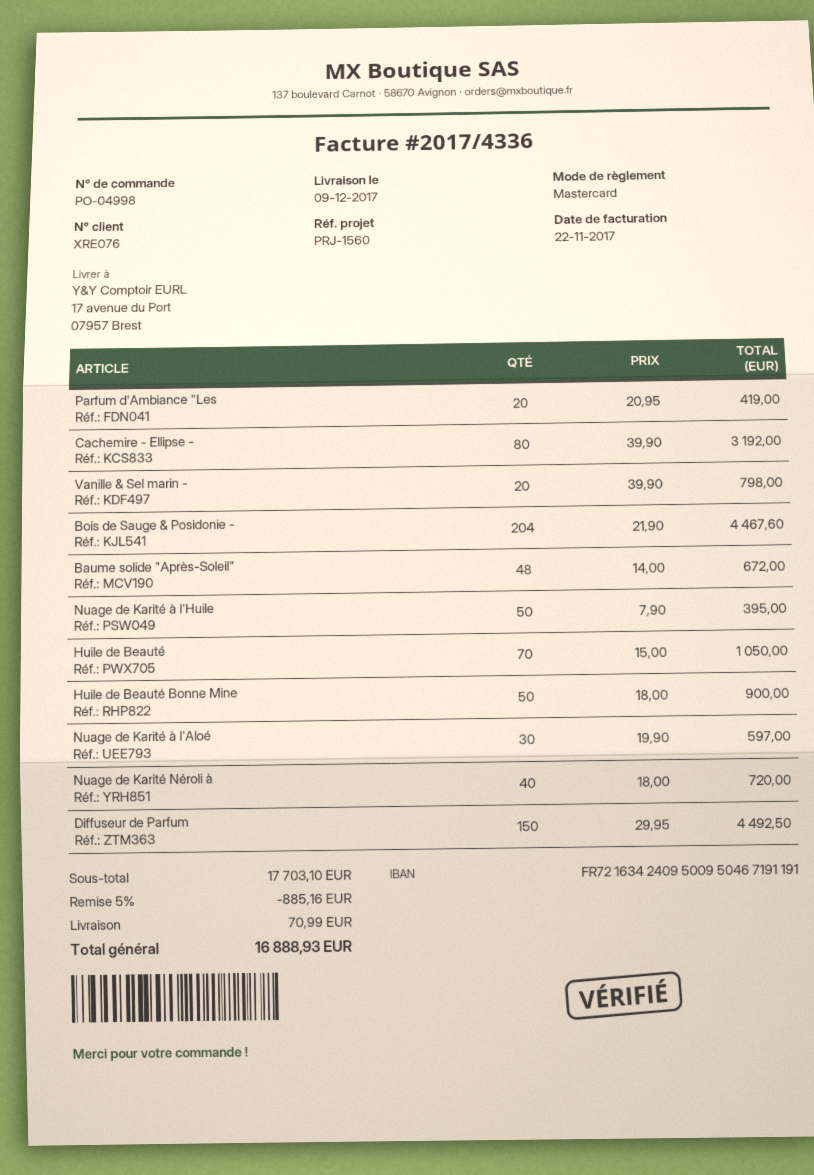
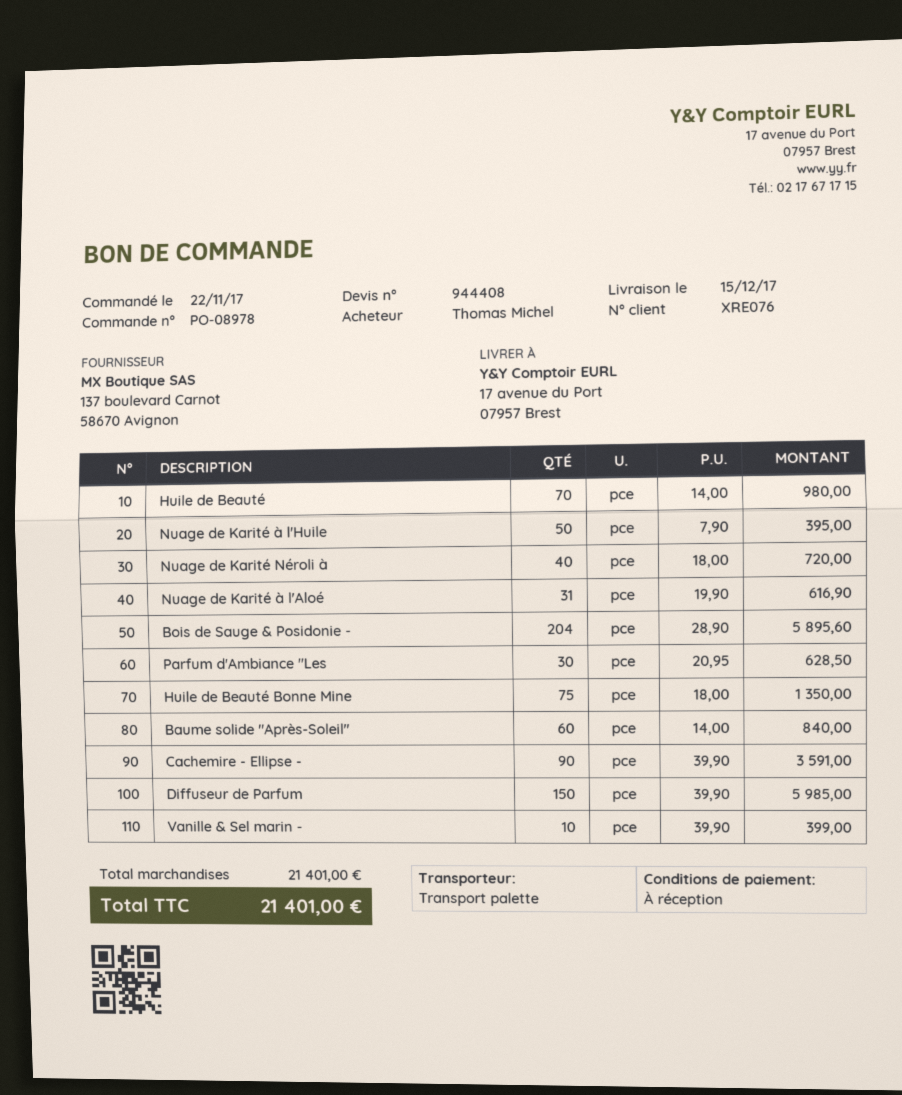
order number: PO-04998 -> PO-08978
delivery date: 2017-12-09 -> 2017-12-15
Parfum d'Ambiance "Les: 20 x 20.95 = 419.00 -> 30 x 20.95 = 628.50
Cachemire - Ellipse -: 80 x 39.90 = 3192.00 -> 90 x 39.90 = 3591.00
Vanille & Sel marin -: 20 x 39.90 = 798.00 -> 10 x 39.90 = 399.00
Bois de Sauge & Posidonie -: 204 x 21.90 = 4467.60 -> 204 x 28.90 = 5895.60
Baume solide "Après-Soleil": 48 x 14.00 = 672.00 -> 60 x 14.00 = 840.00
Huile de Beauté: 70 x 15.00 = 1050.00 -> 70 x 14.00 = 980.00
Huile de Beauté Bonne Mine: 50 x 18.00 = 900.00 -> 75 x 18.00 = 1350.00
Nuage de Karité à l'Aloé: 30 x 19.90 = 597.00 -> 31 x 19.90 = 616.90
Diffuseur de Parfum: 150 x 29.95 = 4492.50 -> 150 x 39.90 = 5985.00
subtotal: 17703.10 -> 21401.00
discount: 5% = 885.16 -> none
shipping: 70.99 -> none
total: 16888.93 -> 21401.00

